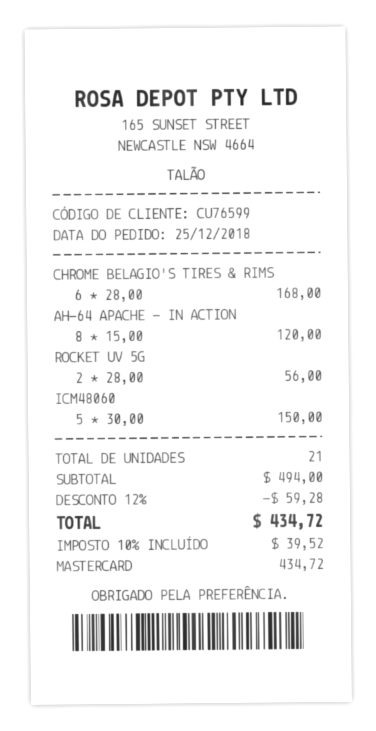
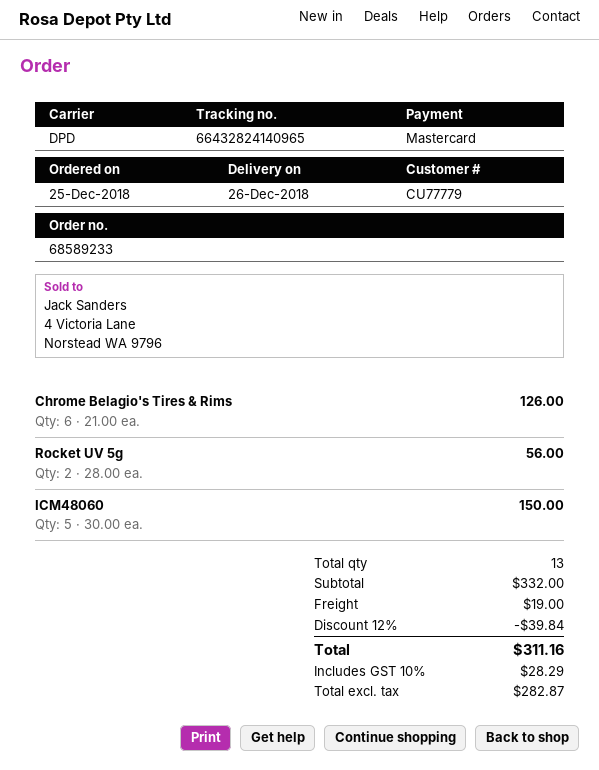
customer number: CU76599 -> CU77779
CHROME BELAGIO'S TIRES & RIMS: 6 x 28.00 = 168.00 -> 6 x 21.00 = 126.00
AH-64 APACHE - IN ACTION: 8 x 15.00 = 120.00 -> none
total quantity: 21 -> 13
subtotal: 494.00 -> 332.00
discount: 12% = 59.28 -> 12% = 39.84
shipping: none -> 19.00
tax: 10% = 39.52 -> 10% = 28.29
total: 434.72 -> 311.16

